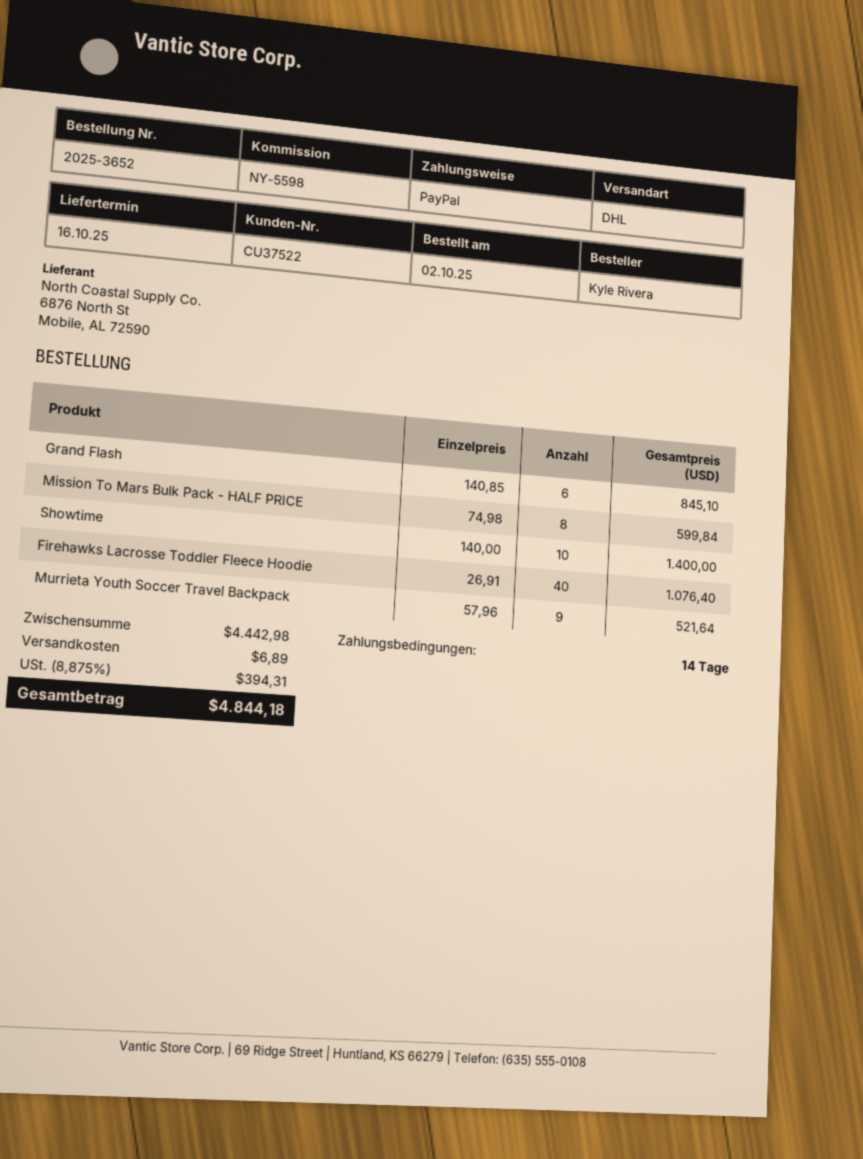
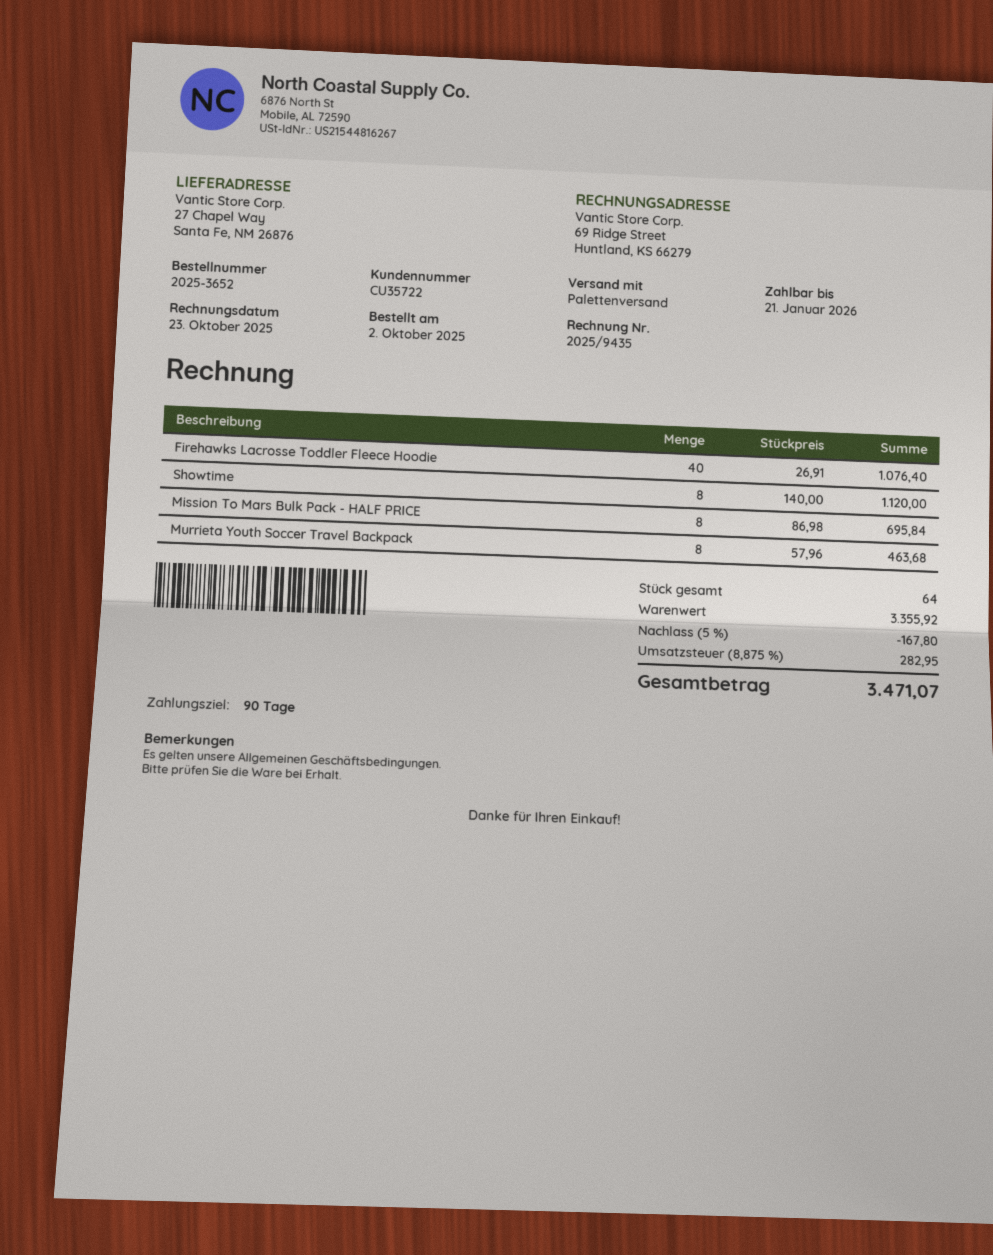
payment terms: 14 days -> 90 days
customer number: CU37522 -> CU35722
shipping method: DHL -> pallet freight
Grand Flash: 6 x 140.85 = 845.10 -> none
Mission To Mars Bulk Pack - HALF PRICE: 8 x 74.98 = 599.84 -> 8 x 86.98 = 695.84
Showtime: 10 x 140.00 = 1400.00 -> 8 x 140.00 = 1120.00
Murrieta Youth Soccer Travel Backpack: 9 x 57.96 = 521.64 -> 8 x 57.96 = 463.68
subtotal: 4442.98 -> 3355.92
discount: none -> 5% = 167.80
shipping: 6.89 -> none
tax: 8.875% = 394.31 -> 8.875% = 282.95
total: 4844.18 -> 3471.07

